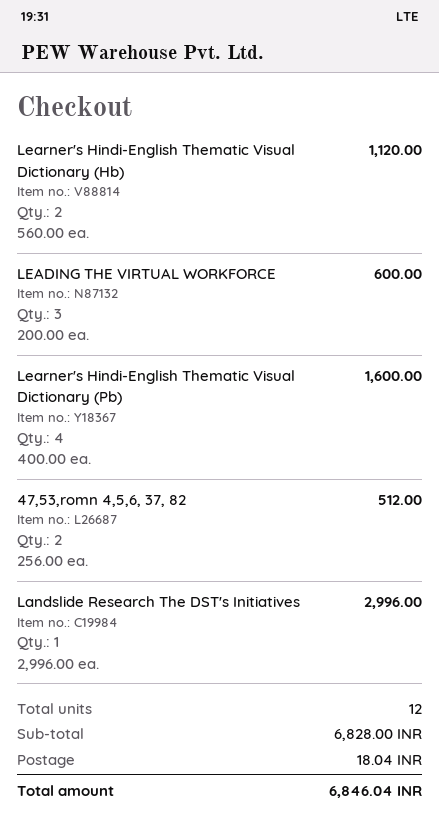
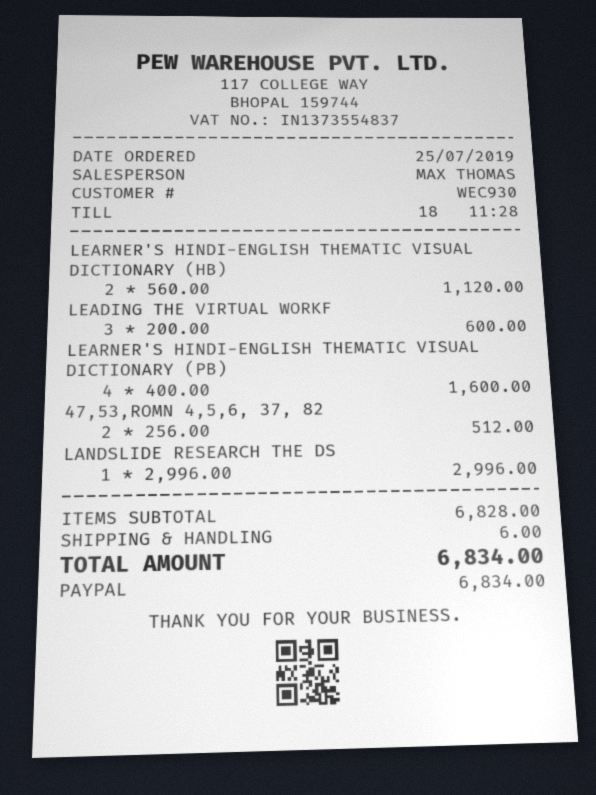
shipping: 18.04 -> 6.00
total: 6846.04 -> 6834.00

